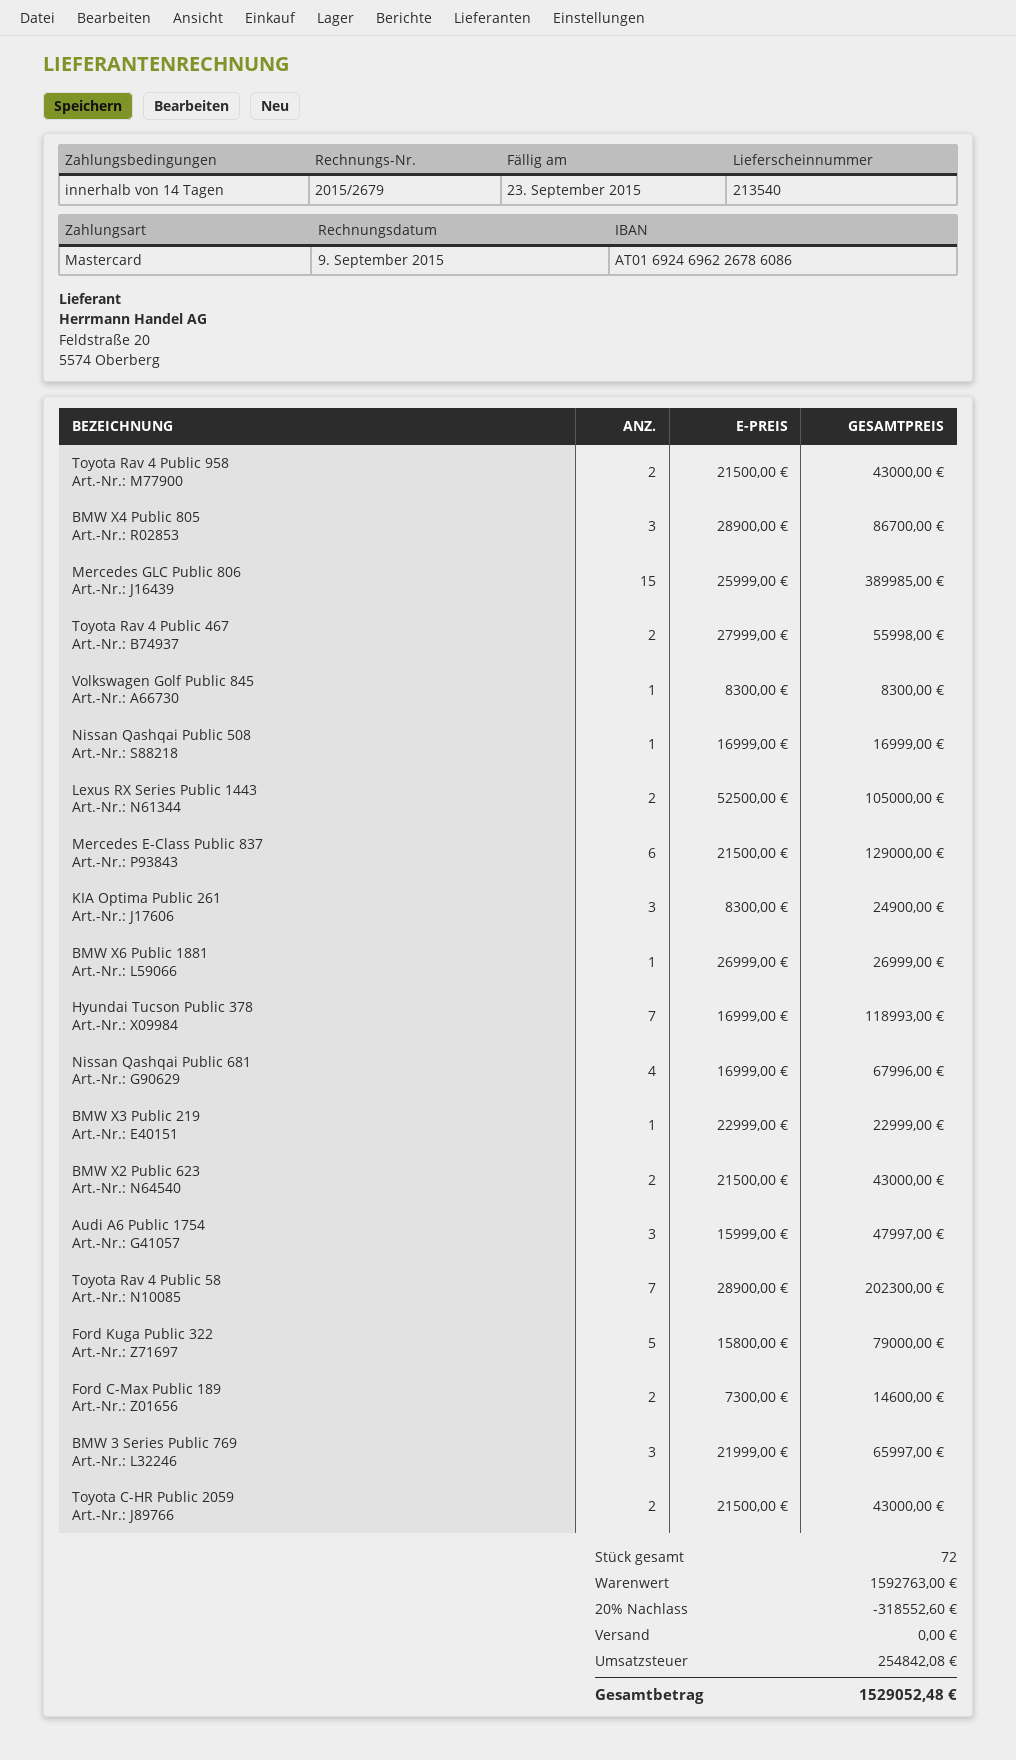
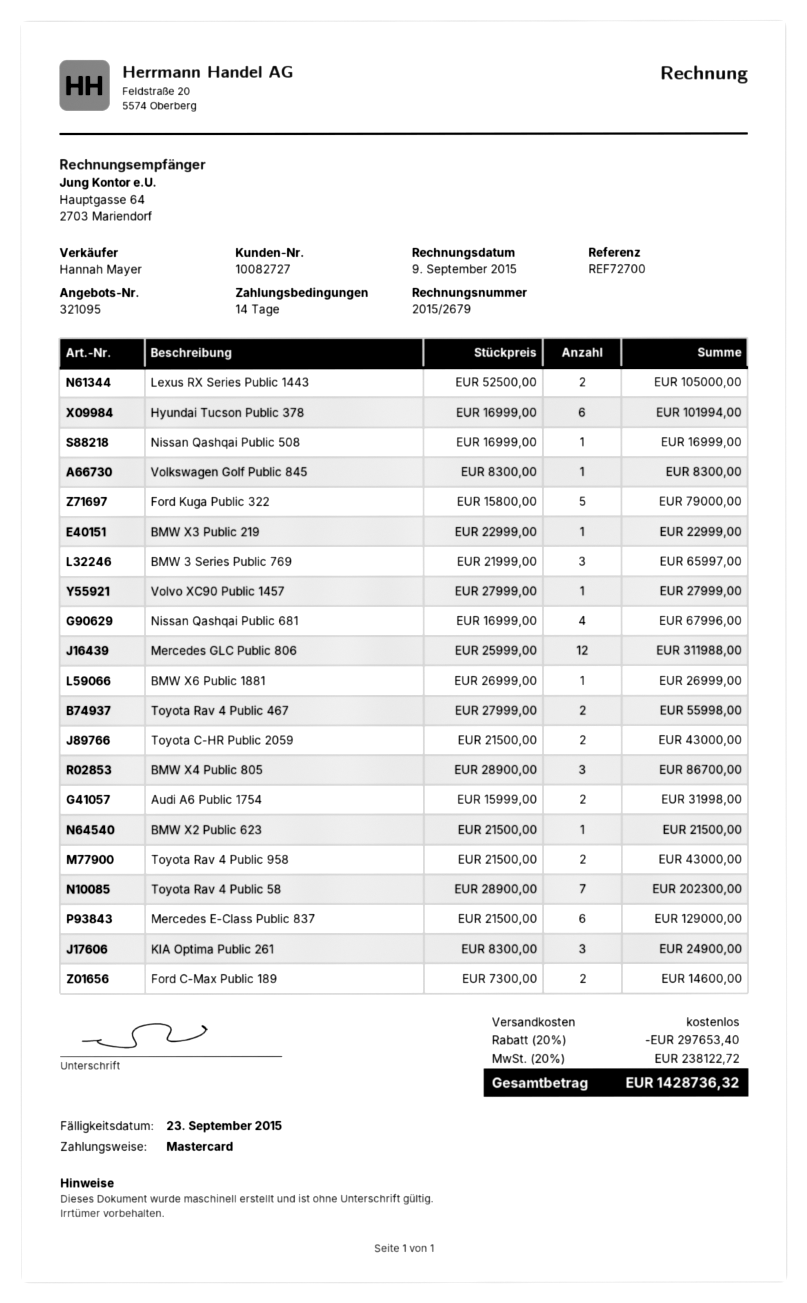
Mercedes GLC Public 806: 15 x 25999.00 = 389985.00 -> 12 x 25999.00 = 311988.00
Hyundai Tucson Public 378: 7 x 16999.00 = 118993.00 -> 6 x 16999.00 = 101994.00
BMW X2 Public 623: 2 x 21500.00 = 43000.00 -> 1 x 21500.00 = 21500.00
Audi A6 Public 1754: 3 x 15999.00 = 47997.00 -> 2 x 15999.00 = 31998.00
Volvo XC90 Public 1457: none -> 1 x 27999.00 = 27999.00
discount: 20% = 318552.60 -> 20% = 297653.40
tax: 254842.08 -> 238122.72
total: 1529052.48 -> 1428736.32

